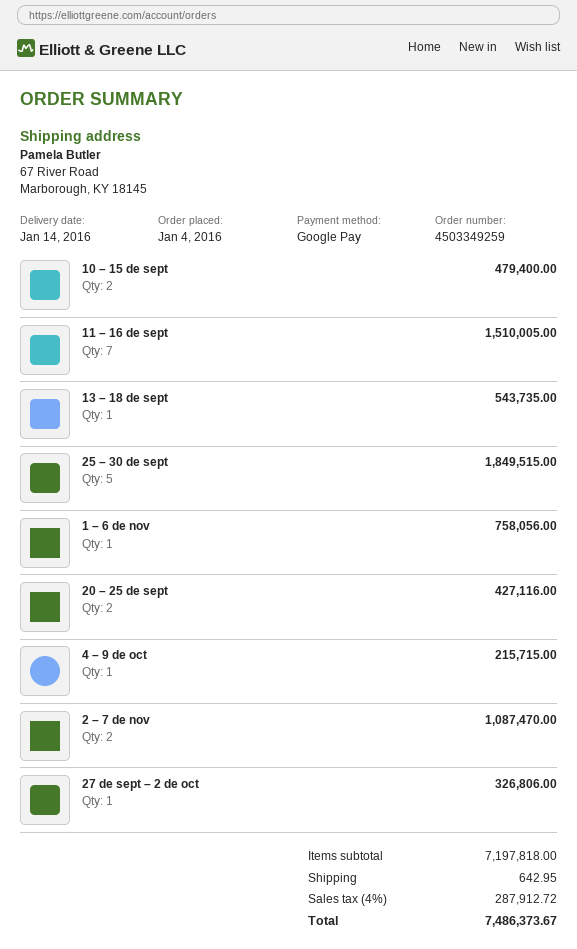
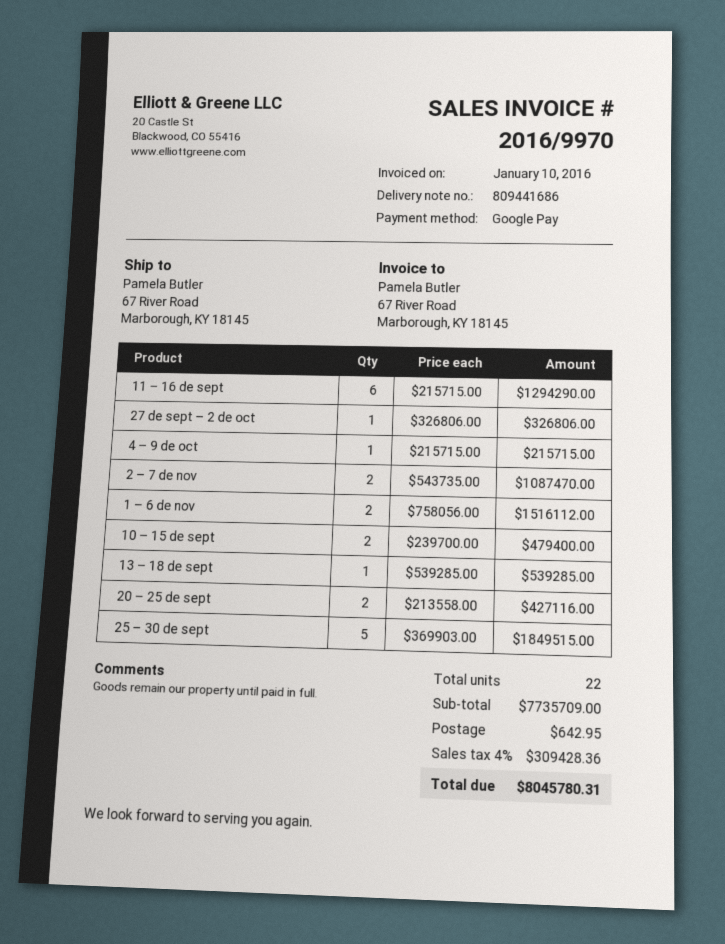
11 – 16 de sept: 7 for 1510005.00 -> 6 for 1294290.00
13 – 18 de sept: 1 for 543735.00 -> 1 for 539285.00
1 – 6 de nov: 1 for 758056.00 -> 2 for 1516112.00
subtotal: 7197818.00 -> 7735709.00
tax: 4% = 287912.72 -> 4% = 309428.36
total: 7486373.67 -> 8045780.31

